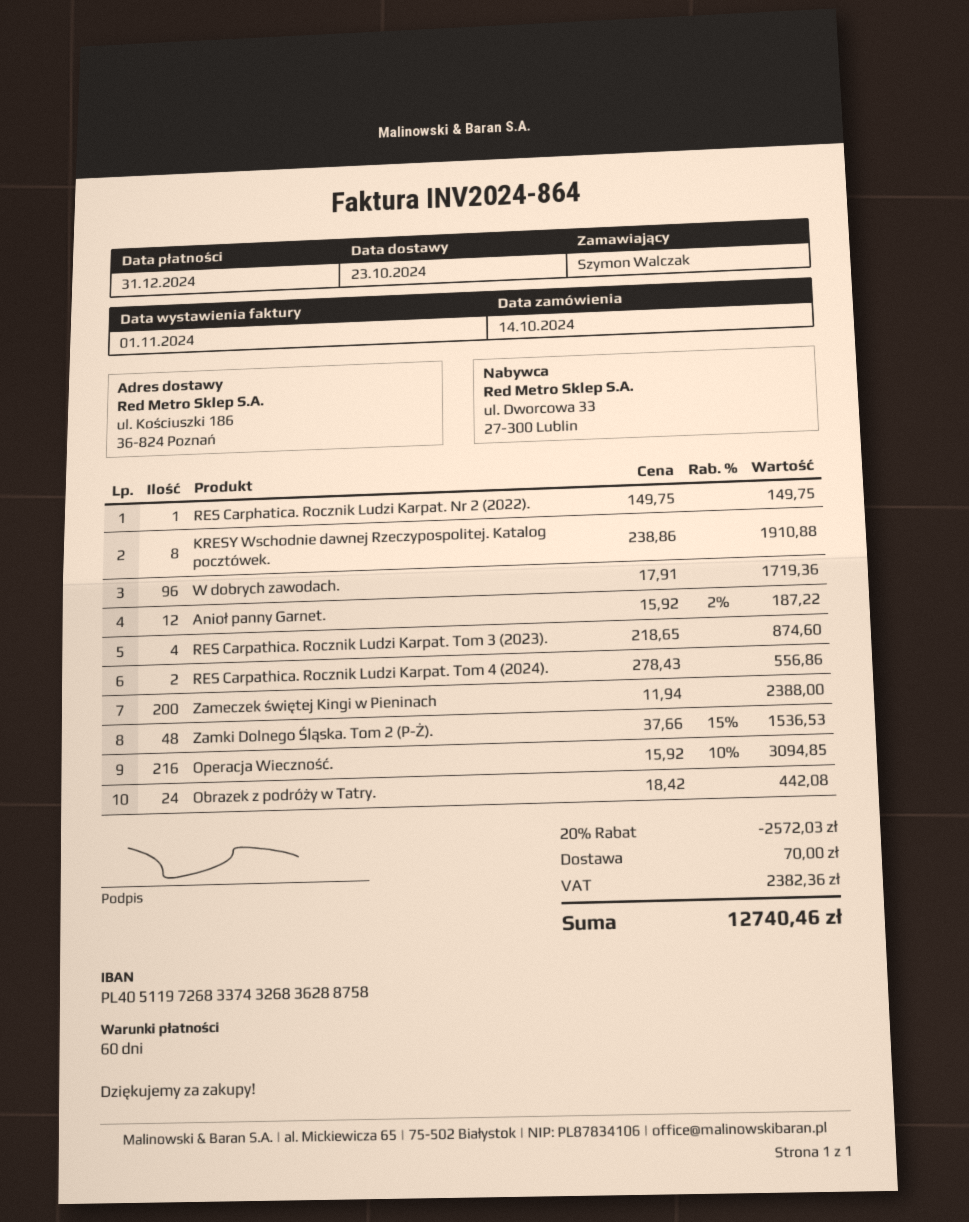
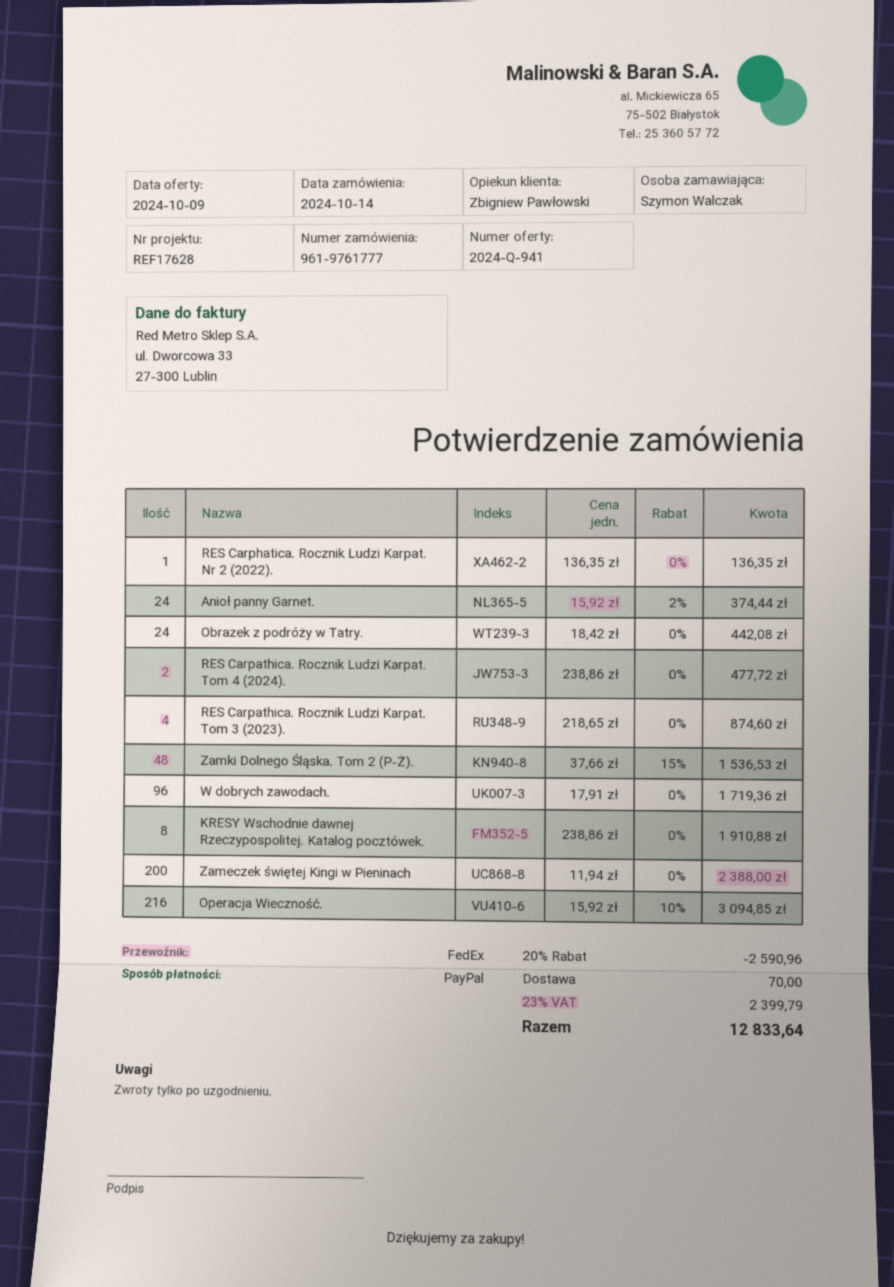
RES Carphatica. Rocznik Ludzi Karpat. Nr 2 (2022).: 1 x 149.75 = 149.75 -> 1 x 136.35 = 136.35
Anioł panny Garnet.: 12 x 15.92 - 2% = 187.22 -> 24 x 15.92 - 2% = 374.44
RES Carpathica. Rocznik Ludzi Karpat. Tom 4 (2024).: 2 x 278.43 = 556.86 -> 2 x 238.86 = 477.72
discount: 20% = 2572.03 -> 20% = 2590.96
tax: 2382.36 -> 2399.79
total: 12740.46 -> 12833.64

